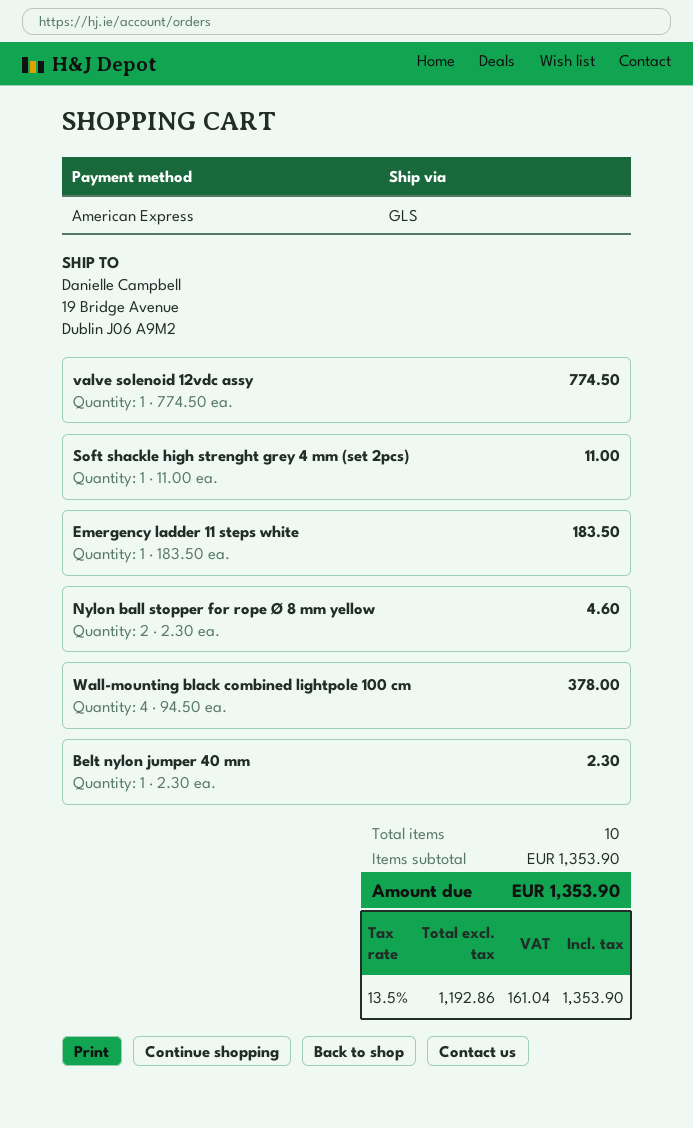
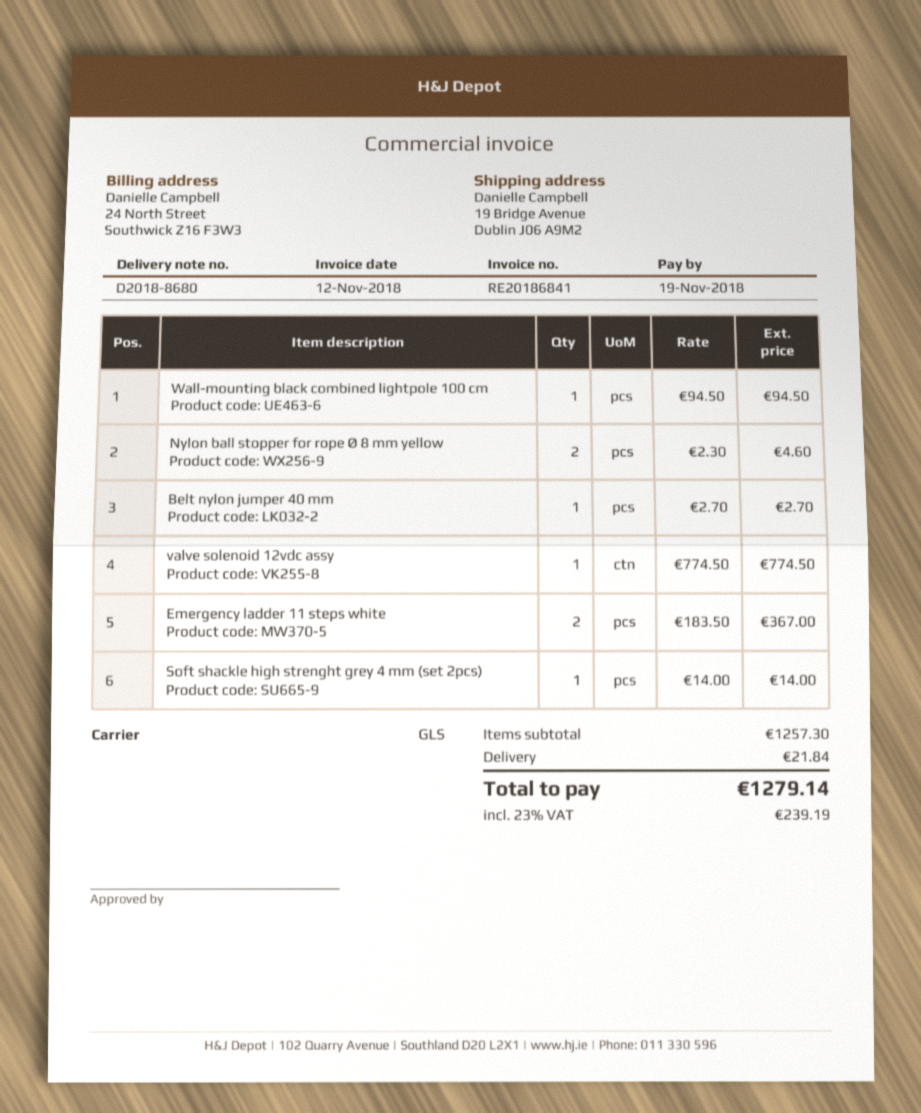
Soft shackle high strenght grey 4 mm (set 2pcs): 1 x 11.00 = 11.00 -> 1 x 14.00 = 14.00
Emergency ladder 11 steps white: 1 x 183.50 = 183.50 -> 2 x 183.50 = 367.00
Wall-mounting black combined lightpole 100 cm: 4 x 94.50 = 378.00 -> 1 x 94.50 = 94.50
Belt nylon jumper 40 mm: 1 x 2.30 = 2.30 -> 1 x 2.70 = 2.70
subtotal: 1353.90 -> 1257.30
shipping: none -> 21.84
tax: 13.5% = 161.04 -> 23% = 239.19
total: 1353.90 -> 1279.14

